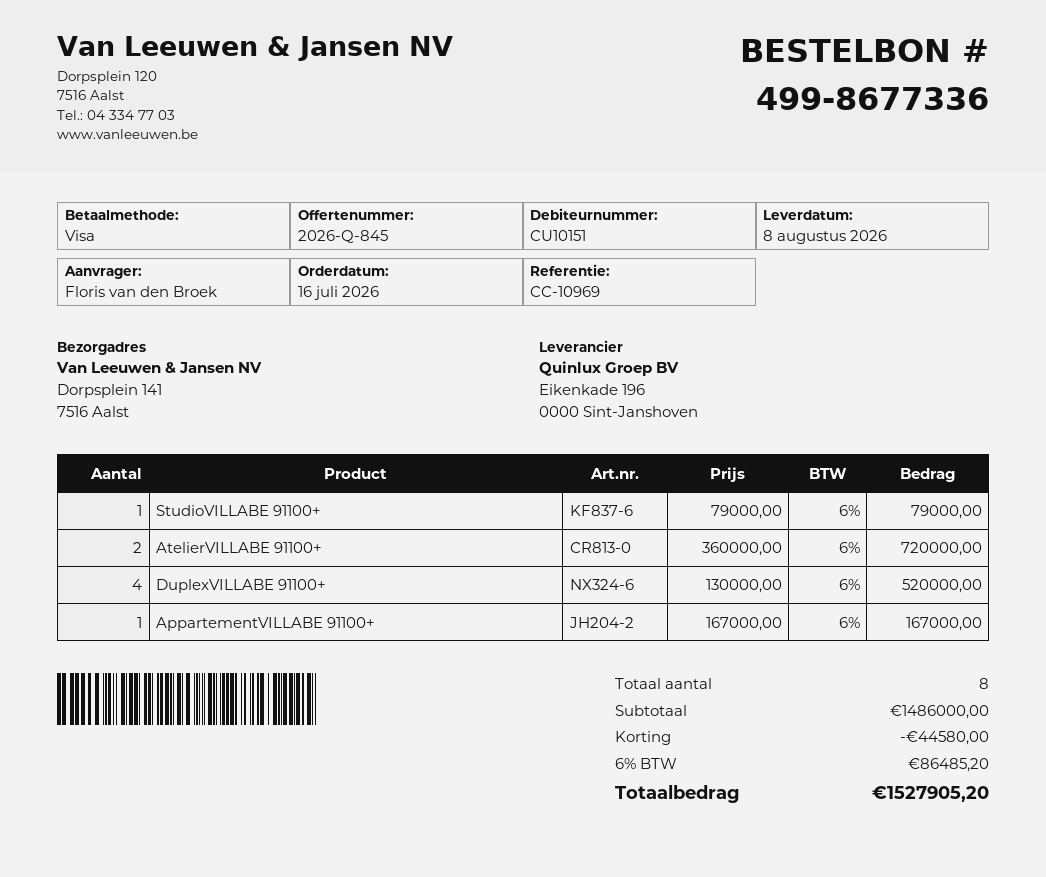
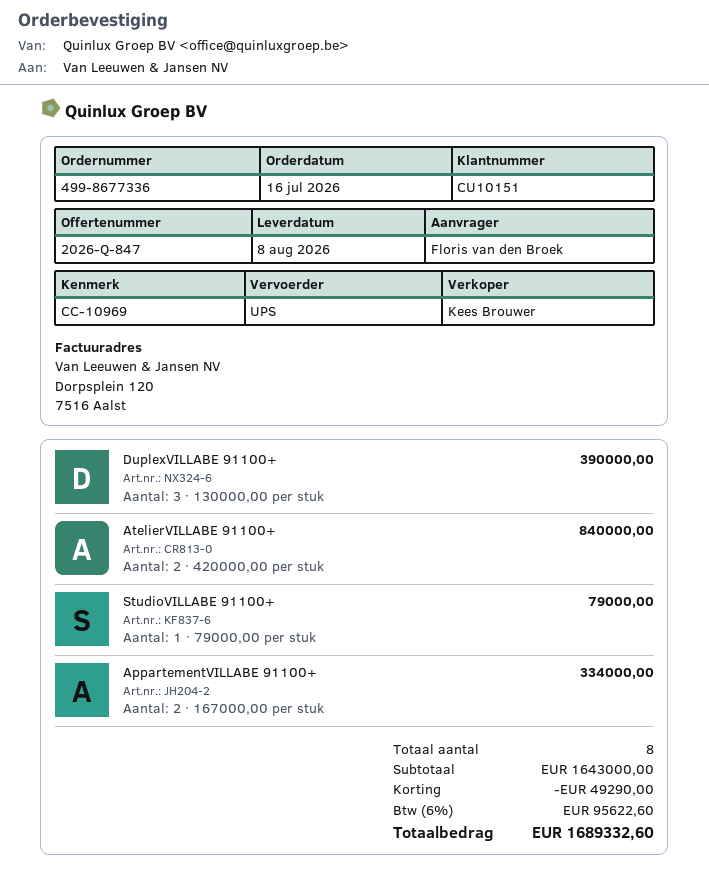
quote number: 2026-Q-845 -> 2026-Q-847
AtelierVILLABE 91100+: 2 x 360000.00 = 720000.00 -> 2 x 420000.00 = 840000.00
DuplexVILLABE 91100+: 4 x 130000.00 = 520000.00 -> 3 x 130000.00 = 390000.00
AppartementVILLABE 91100+: 1 x 167000.00 = 167000.00 -> 2 x 167000.00 = 334000.00
subtotal: 1486000.00 -> 1643000.00
discount: 44580.00 -> 49290.00
tax: 6% = 86485.20 -> 6% = 95622.60
total: 1527905.20 -> 1689332.60

